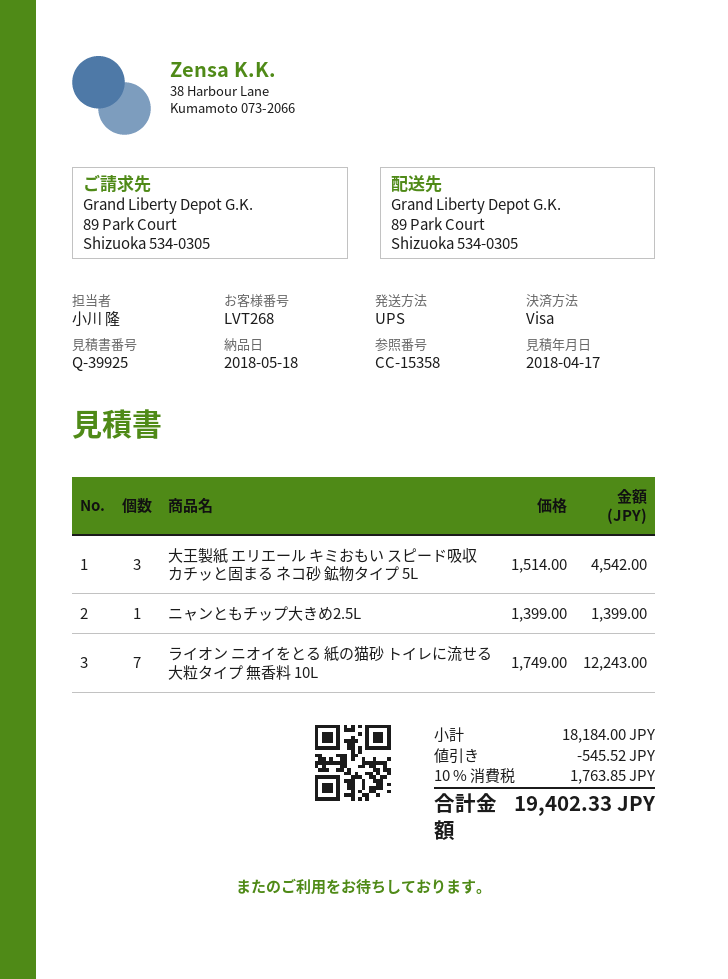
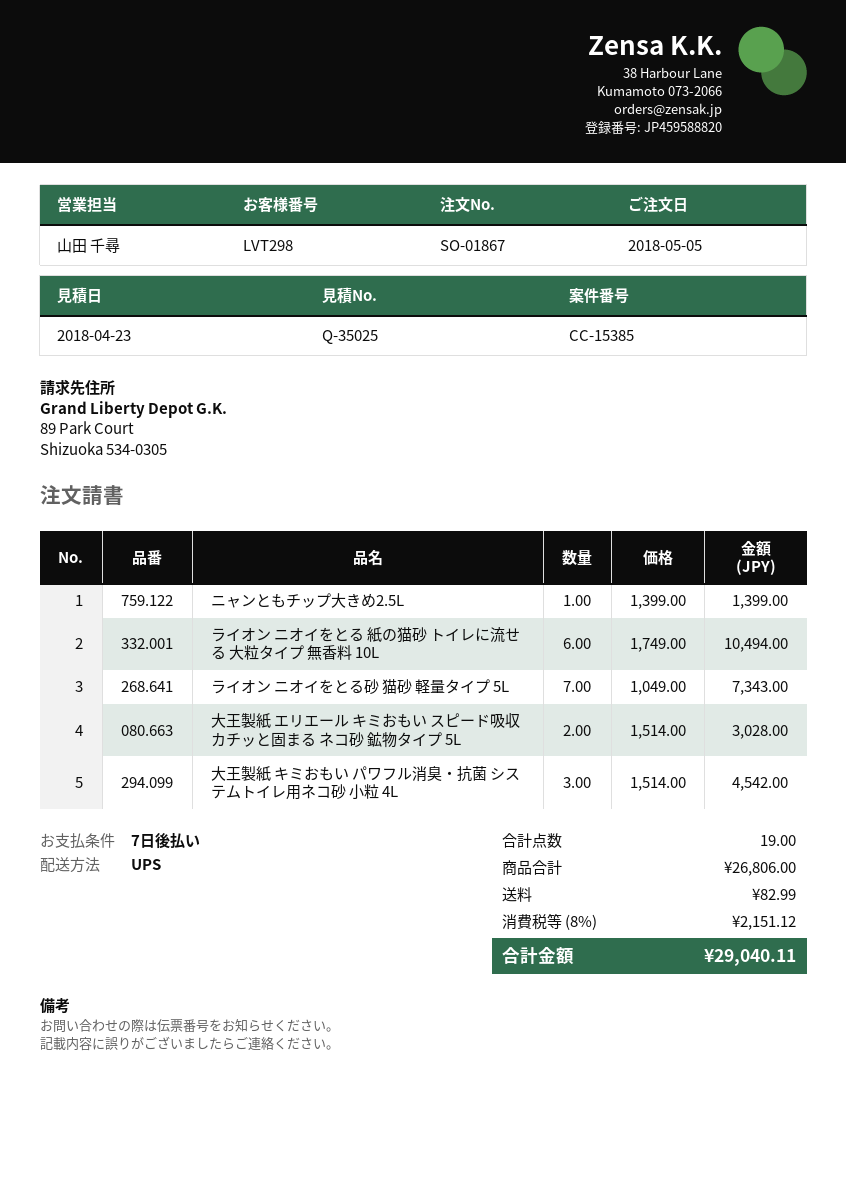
quote number: Q-39925 -> Q-35025
quote date: 2018-04-17 -> 2018-04-23
customer number: LVT268 -> LVT298
reference: CC-15358 -> CC-15385
sales rep: 小川 隆 -> 山田 千尋
大王製紙 エリエール キミおもい スピード吸収 カチッと固まる ネコ砂 鉱物タイプ 5L: 3 x 1514.00 = 4542.00 -> 2 x 1514.00 = 3028.00
ライオン ニオイをとる 紙の猫砂 トイレに流せる 大粒タイプ 無香料 10L: 7 x 1749.00 = 12243.00 -> 6 x 1749.00 = 10494.00
ライオン ニオイをとる砂 猫砂 軽量タイプ 5L: none -> 7 x 1049.00 = 7343.00
大王製紙 キミおもい パワフル消臭・抗菌 システムトイレ用ネコ砂 小粒 4L: none -> 3 x 1514.00 = 4542.00
subtotal: 18184.00 -> 26806.00
discount: 545.52 -> none
shipping: none -> 82.99
tax: 10% = 1763.85 -> 8% = 2151.12
total: 19402.33 -> 29040.11

